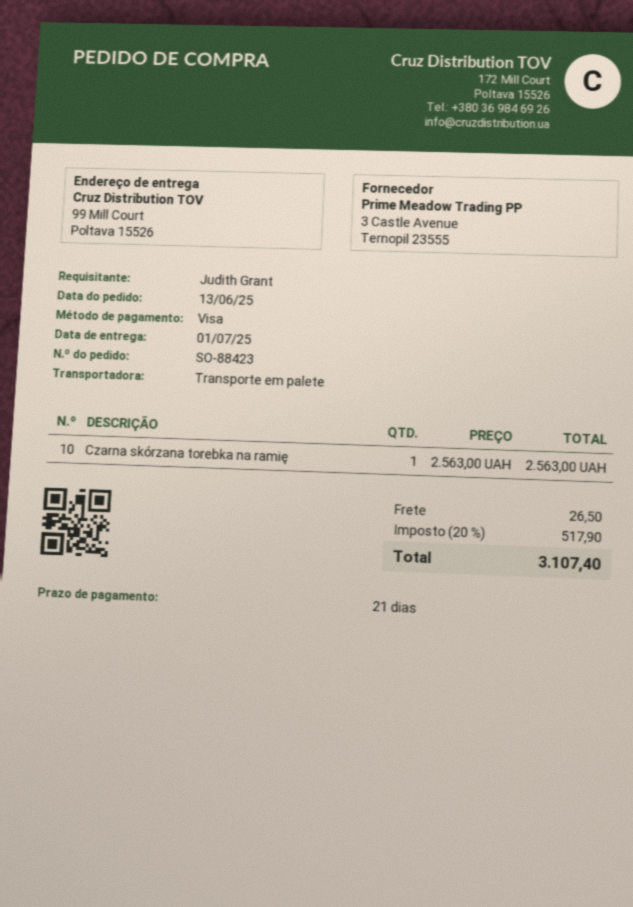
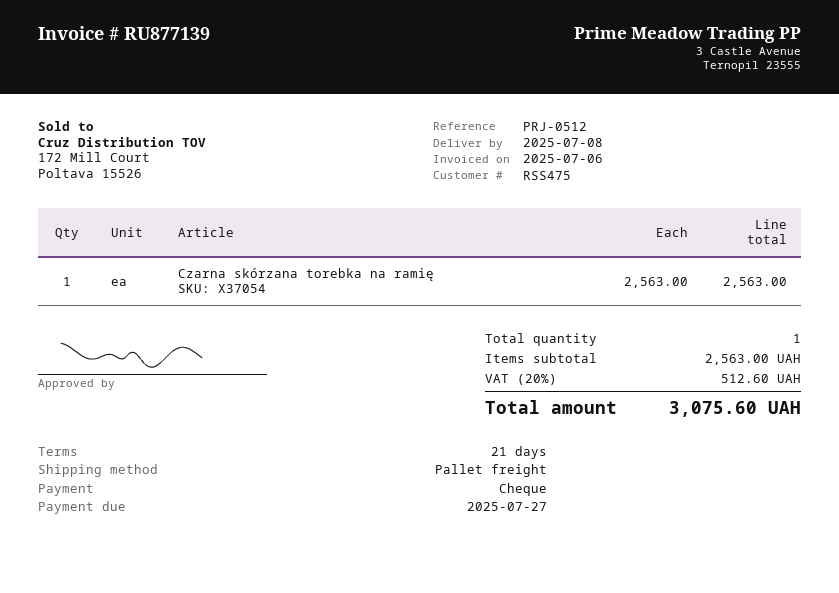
delivery date: 2025-07-01 -> 2025-07-08
payment method: Visa -> cheque
shipping: 26.50 -> none
tax: 20% = 517.90 -> 20% = 512.60
total: 3107.40 -> 3075.60

